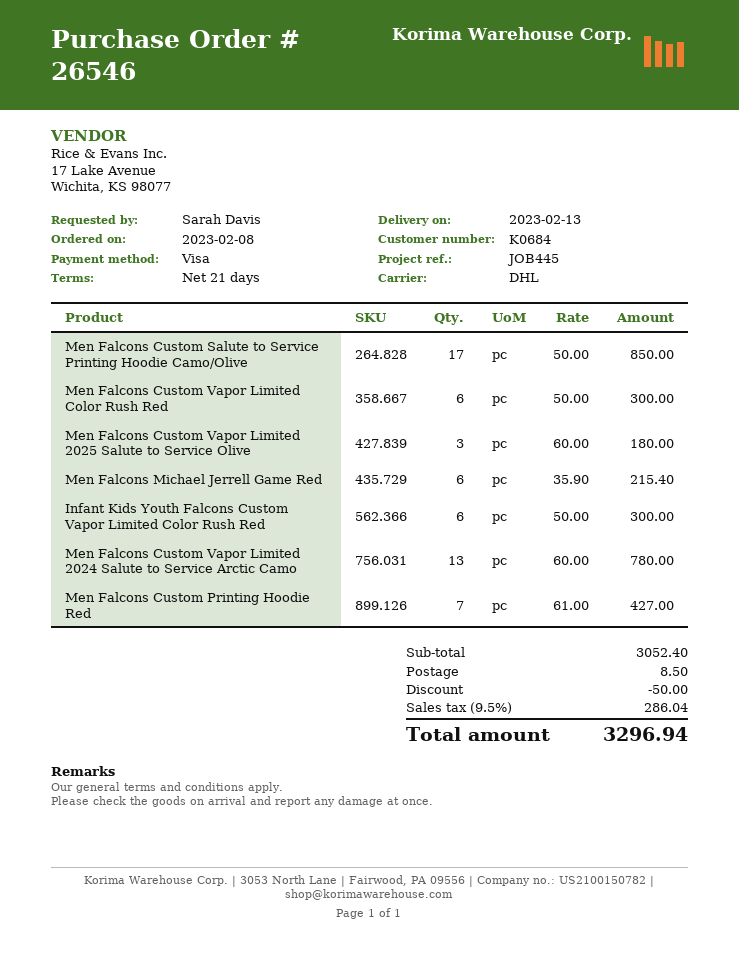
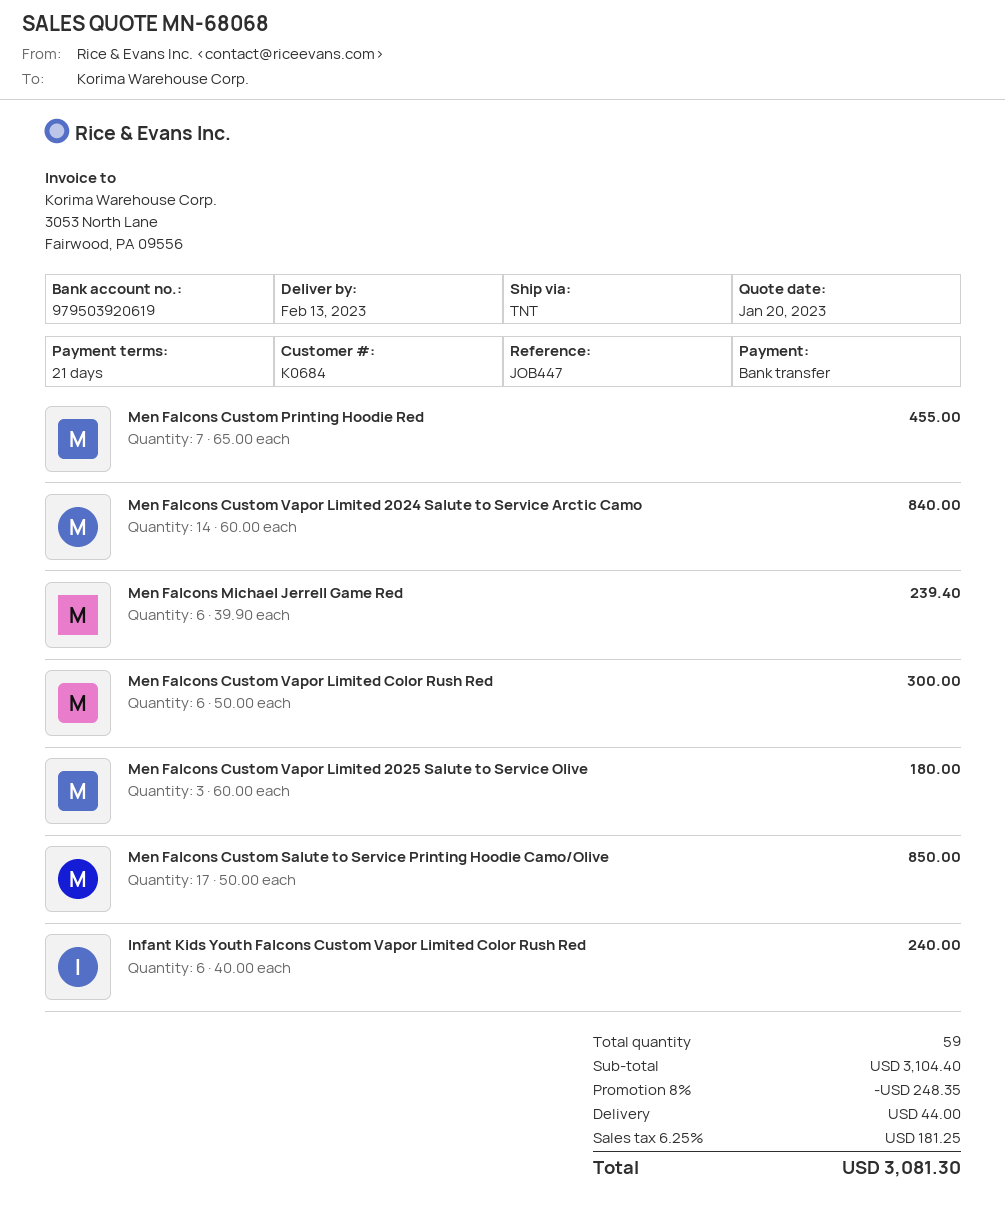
reference: JOB445 -> JOB447
payment method: Visa -> bank transfer
shipping method: DHL -> TNT
Men Falcons Michael Jerrell Game Red: 6 x 35.90 = 215.40 -> 6 x 39.90 = 239.40
Infant Kids Youth Falcons Custom Vapor Limited Color Rush Red: 6 x 50.00 = 300.00 -> 6 x 40.00 = 240.00
Men Falcons Custom Vapor Limited 2024 Salute to Service Arctic Camo: 13 x 60.00 = 780.00 -> 14 x 60.00 = 840.00
Men Falcons Custom Printing Hoodie Red: 7 x 61.00 = 427.00 -> 7 x 65.00 = 455.00
subtotal: 3052.40 -> 3104.40
discount: 50.00 -> 248.35
shipping: 8.50 -> 44.00
tax: 9.5% = 286.04 -> 6.25% = 181.25
total: 3296.94 -> 3081.30

